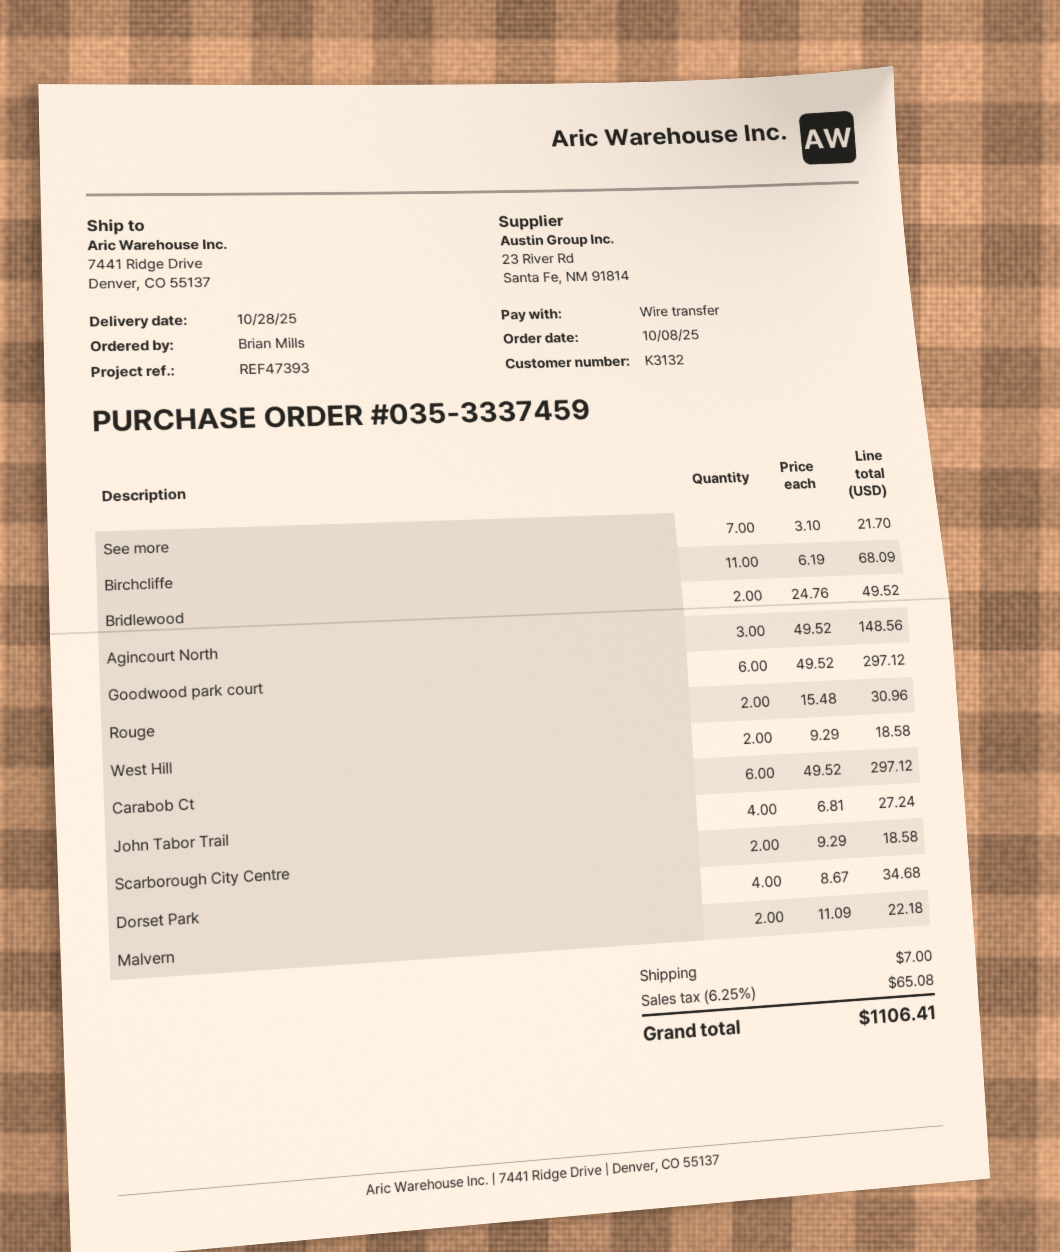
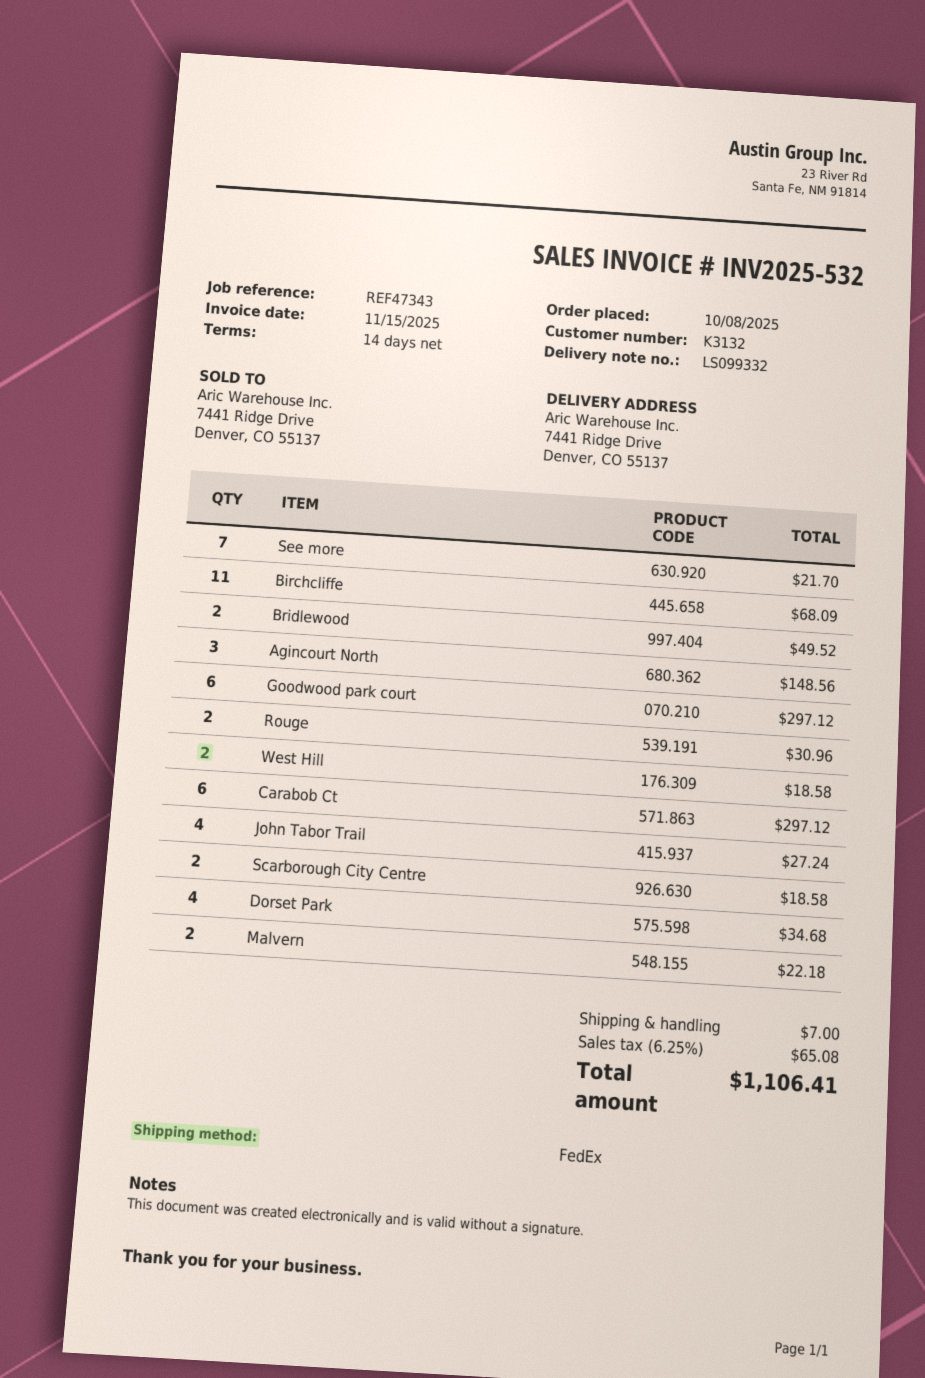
reference: REF47393 -> REF47343

